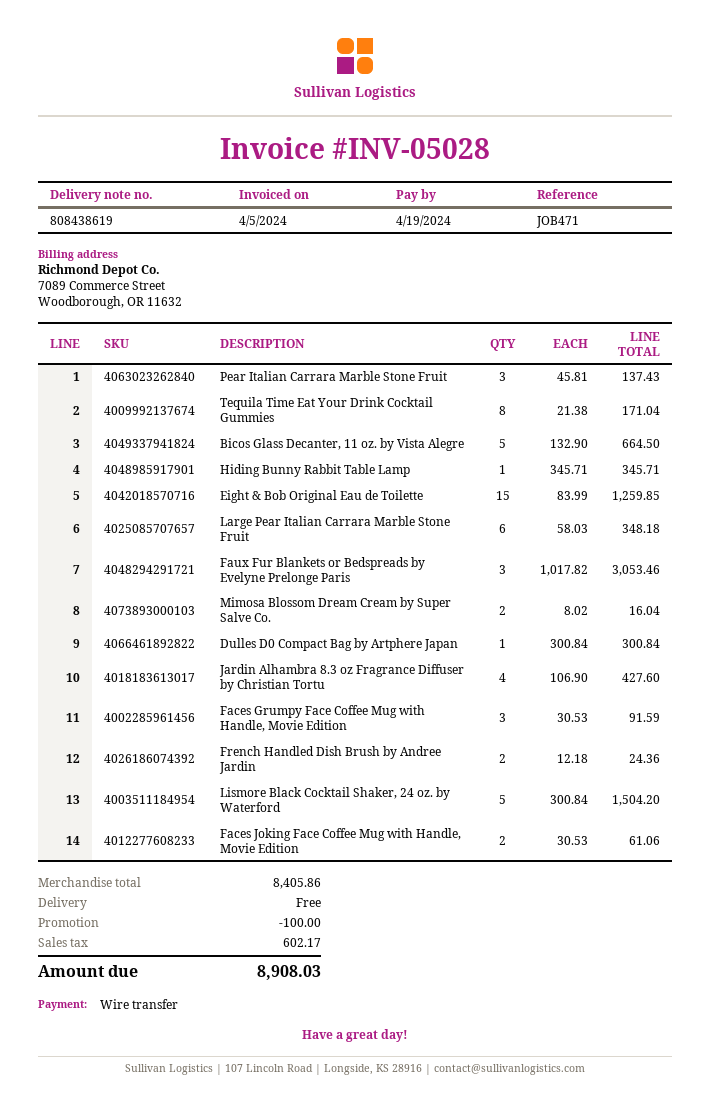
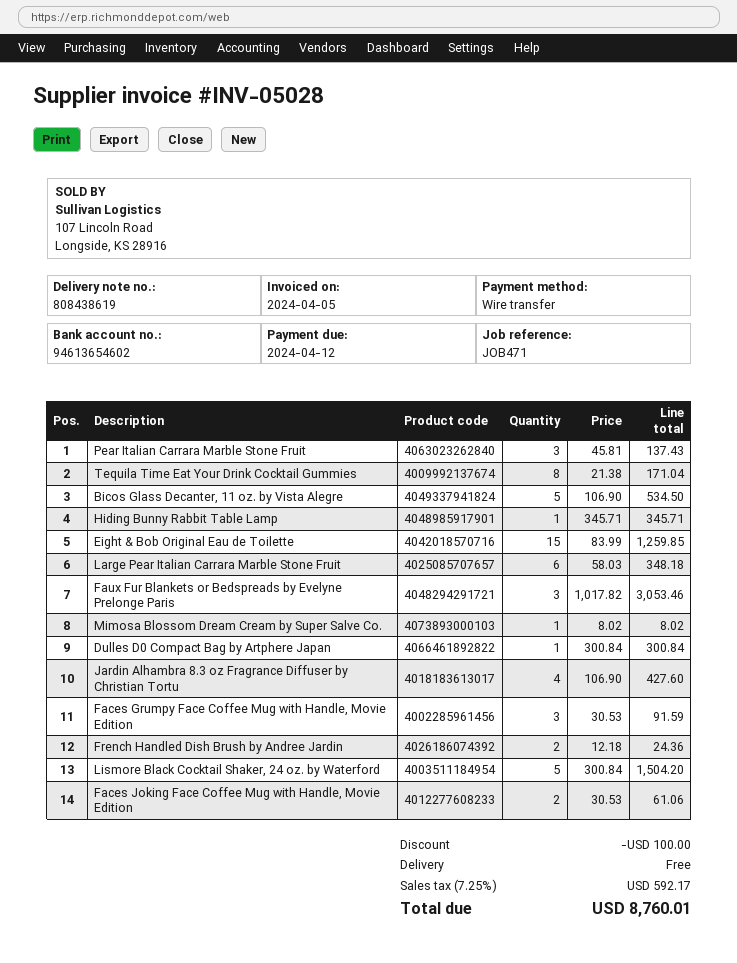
due date: 2024-04-19 -> 2024-04-12
Bicos Glass Decanter, 11 oz. by Vista Alegre: 5 x 132.90 = 664.50 -> 5 x 106.90 = 534.50
Mimosa Blossom Dream Cream by Super Salve Co.: 2 x 8.02 = 16.04 -> 1 x 8.02 = 8.02
tax: 602.17 -> 592.17
total: 8908.03 -> 8760.01

